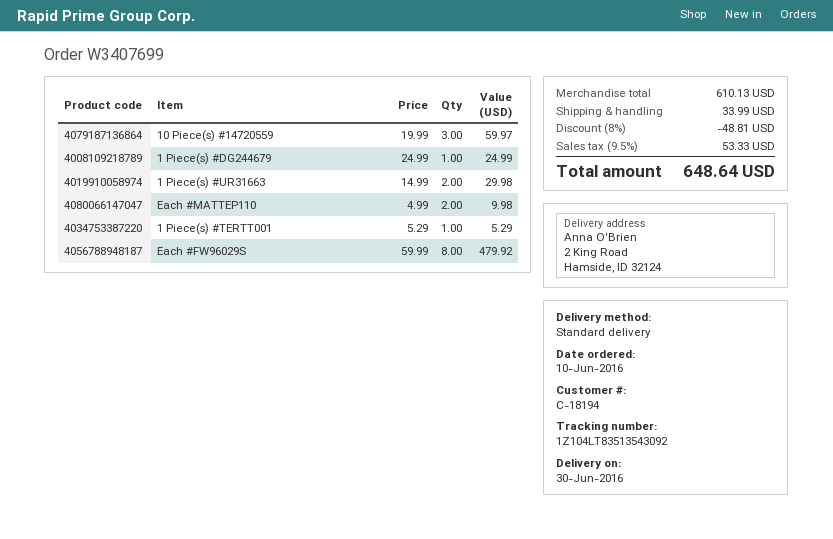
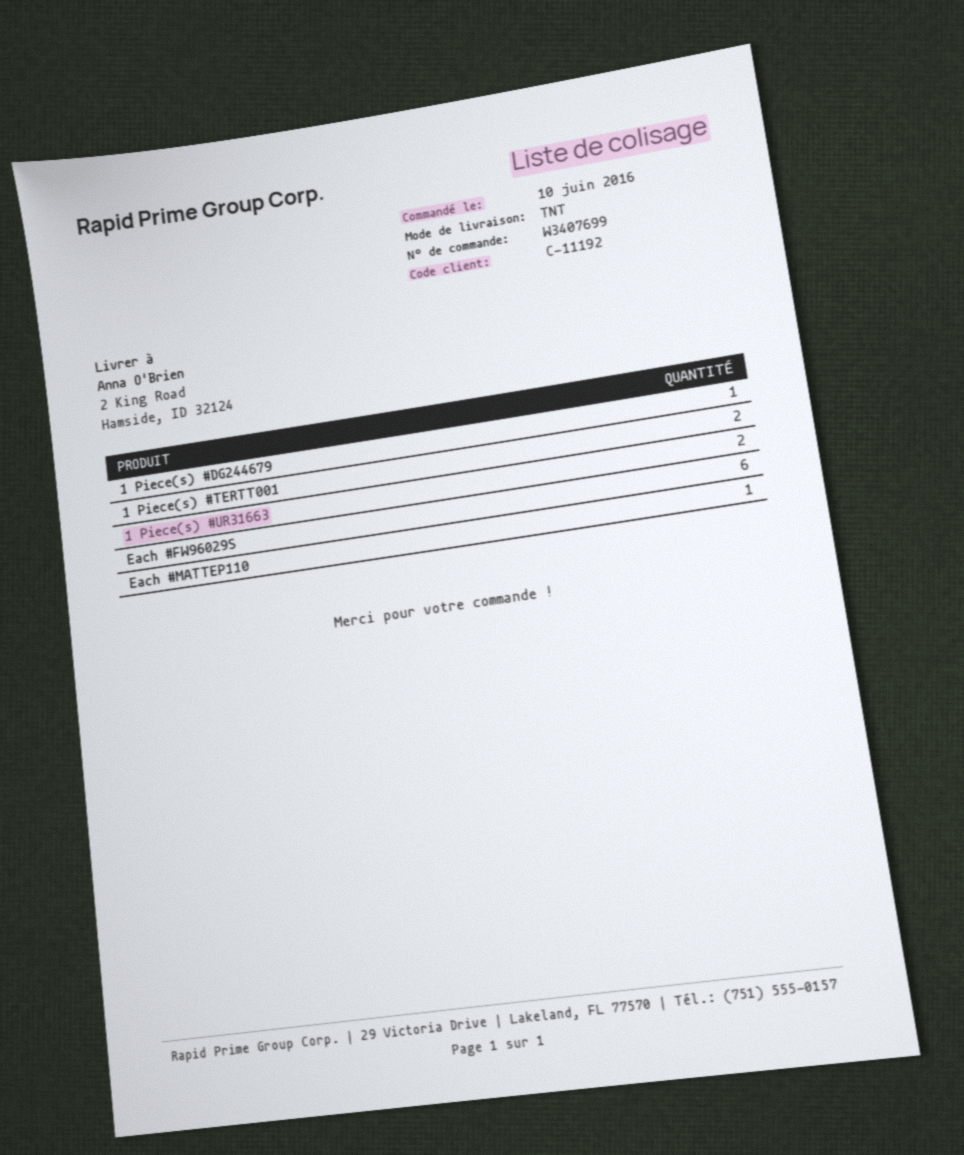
customer number: C-18194 -> C-11192
shipping method: standard -> TNT
10 Piece(s) #14720559: 3 -> none
Each #MATTEP110: 2 -> 1
1 Piece(s) #TERTT001: 1 -> 2
Each #FW96029S: 8 -> 6

